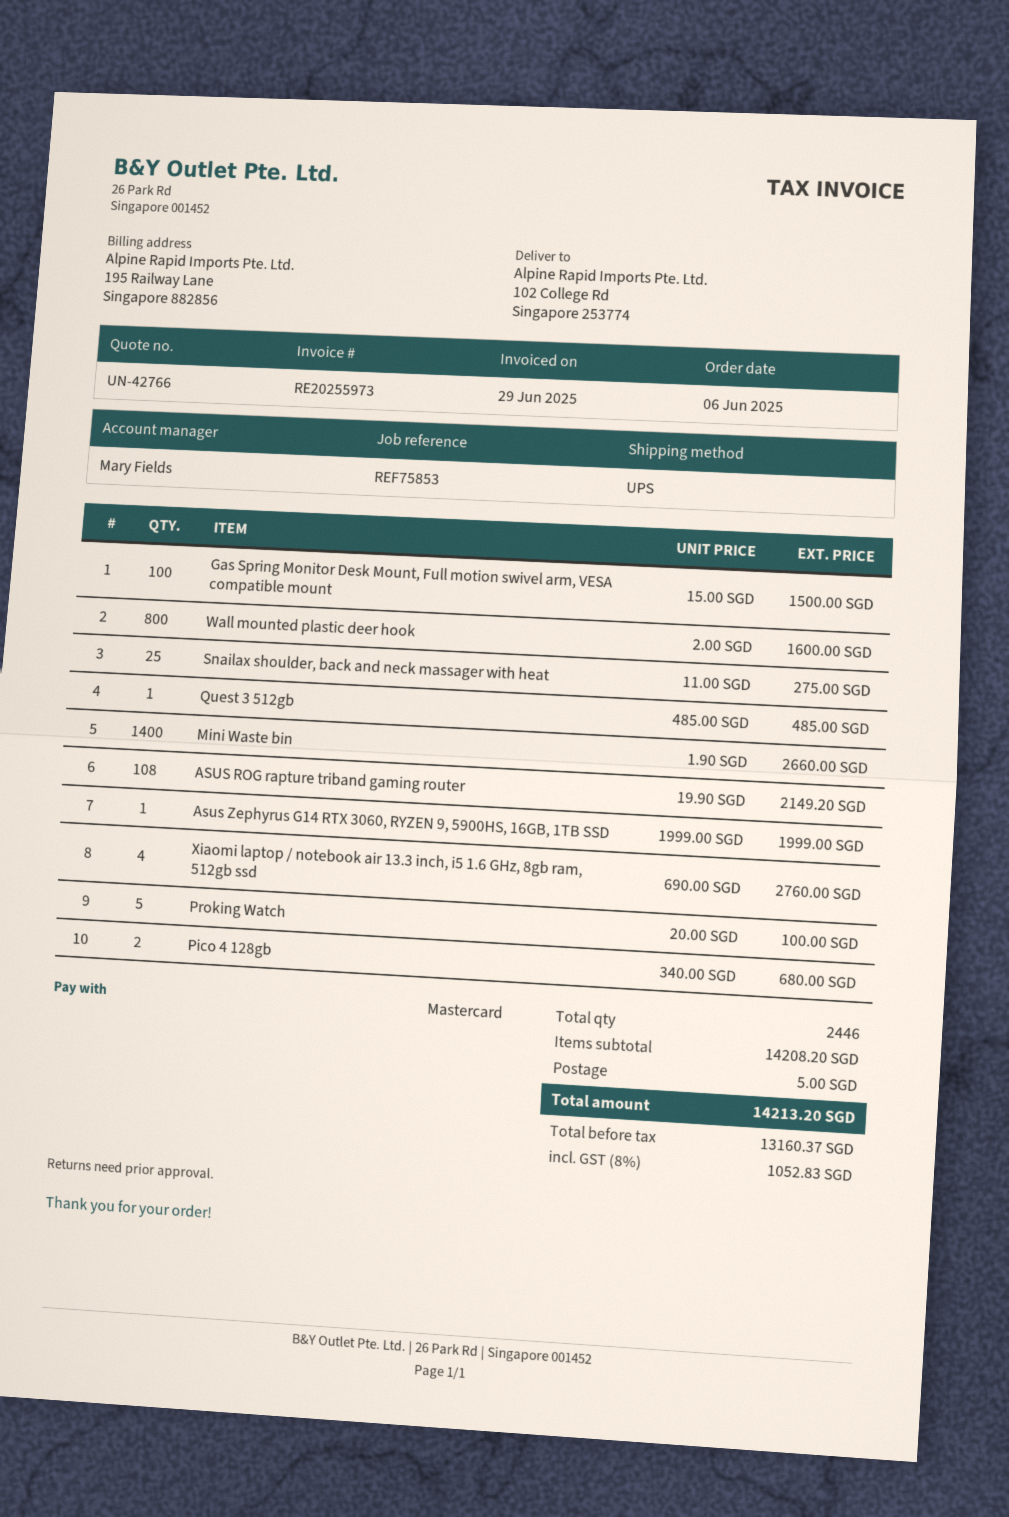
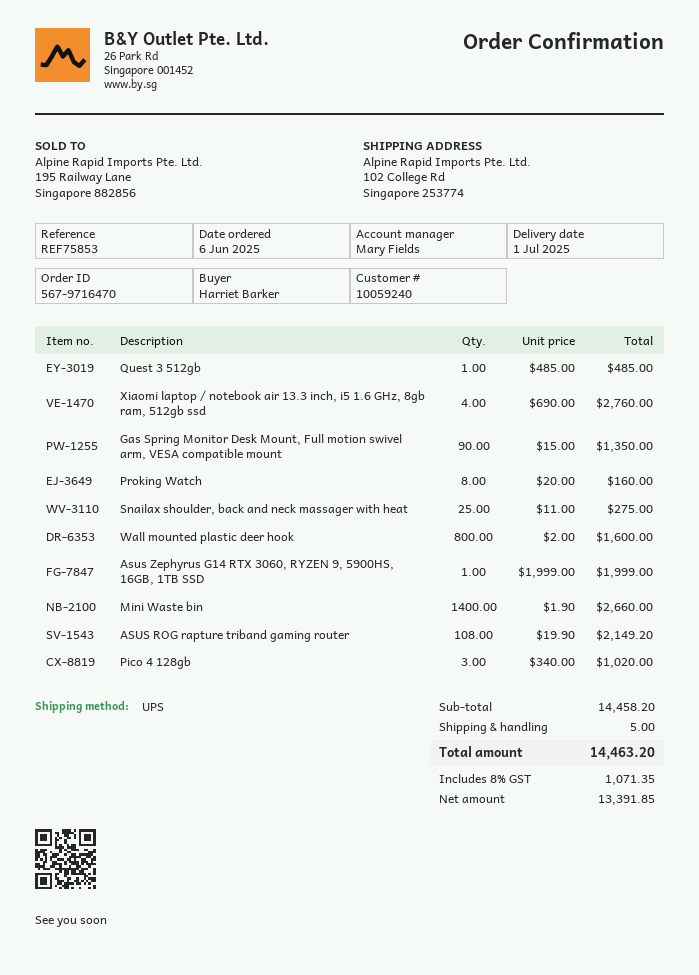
Gas Spring Monitor Desk Mount, Full motion swivel arm, VESA compatible mount: 100 x 15.00 = 1500.00 -> 90 x 15.00 = 1350.00
Proking Watch: 5 x 20.00 = 100.00 -> 8 x 20.00 = 160.00
Pico 4 128gb: 2 x 340.00 = 680.00 -> 3 x 340.00 = 1020.00
subtotal: 14208.20 -> 14458.20
net: 13160.37 -> 13391.85
tax: 8% = 1052.83 -> 8% = 1071.35
total: 14213.20 -> 14463.20

